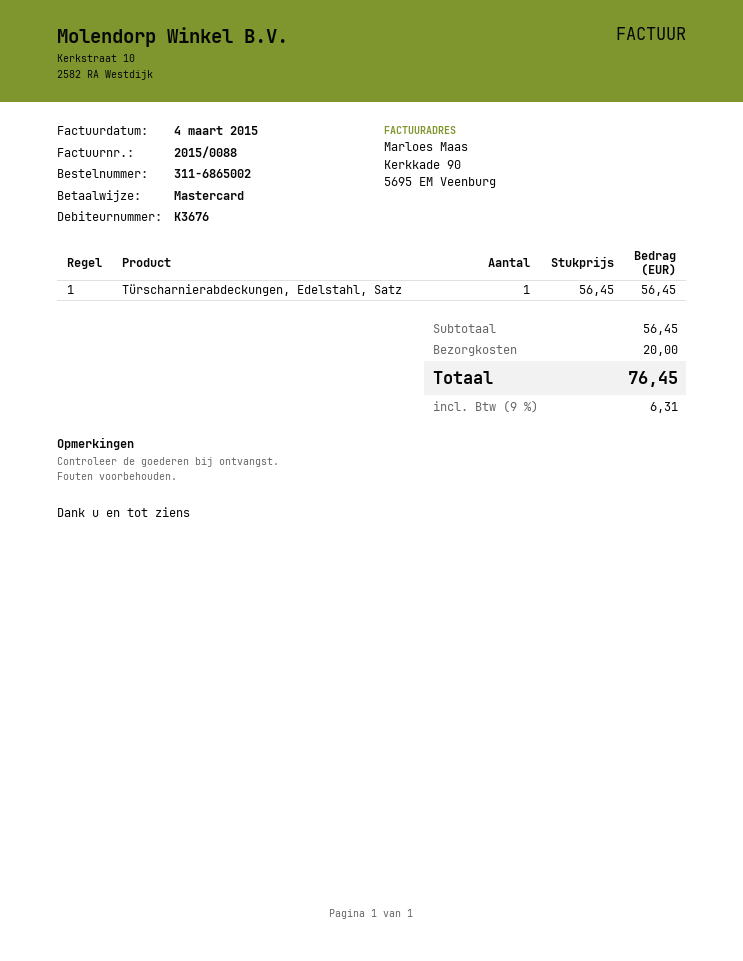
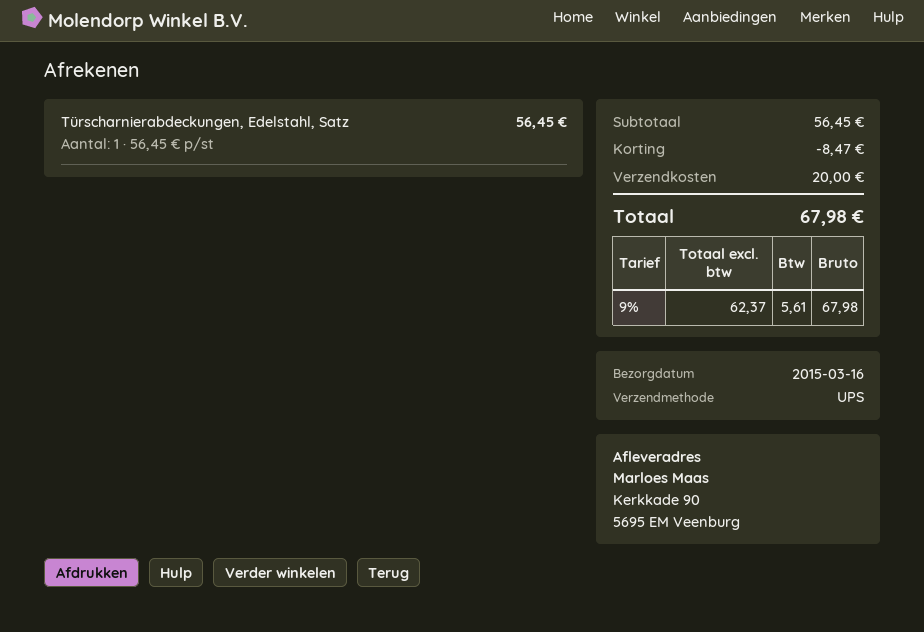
discount: none -> 8.47
tax: 9% = 6.31 -> 9% = 5.61
total: 76.45 -> 67.98

